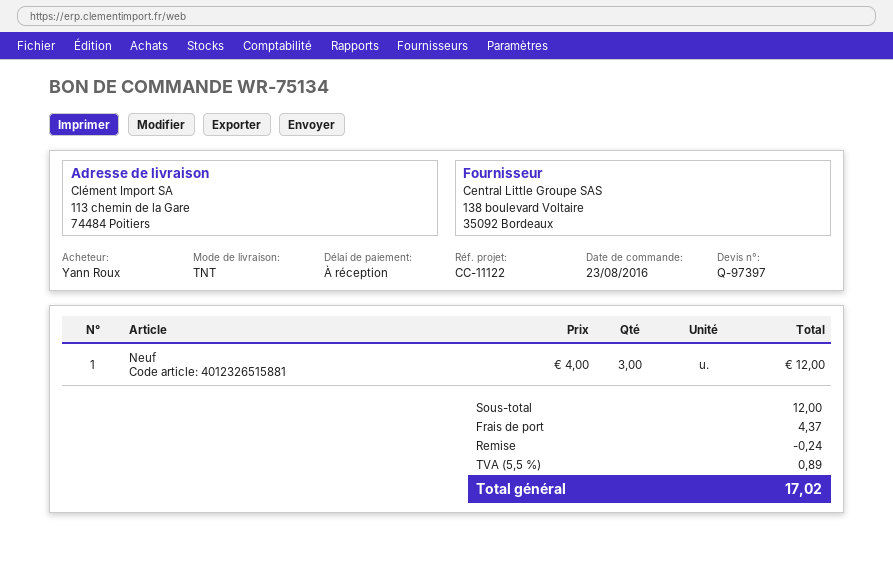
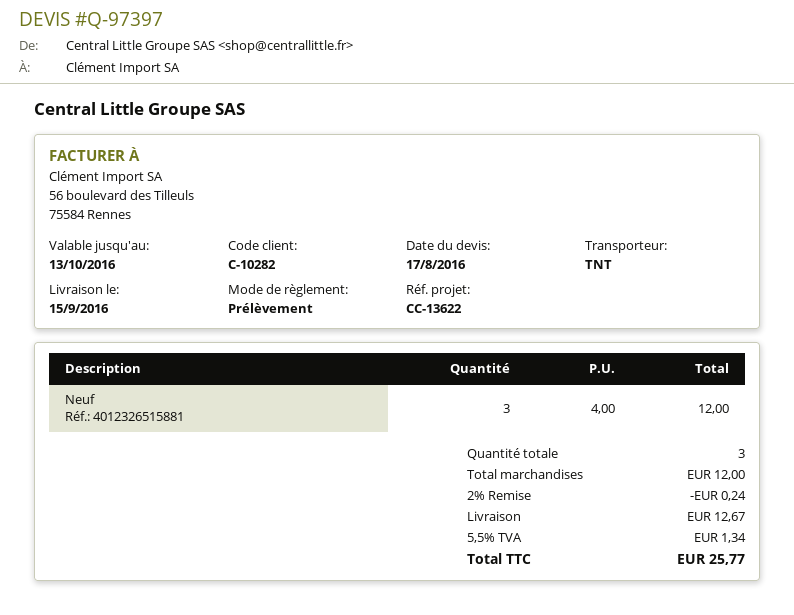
reference: CC-11122 -> CC-13622
shipping: 4.37 -> 12.67
tax: 5.5% = 0.89 -> 5.5% = 1.34
total: 17.02 -> 25.77

